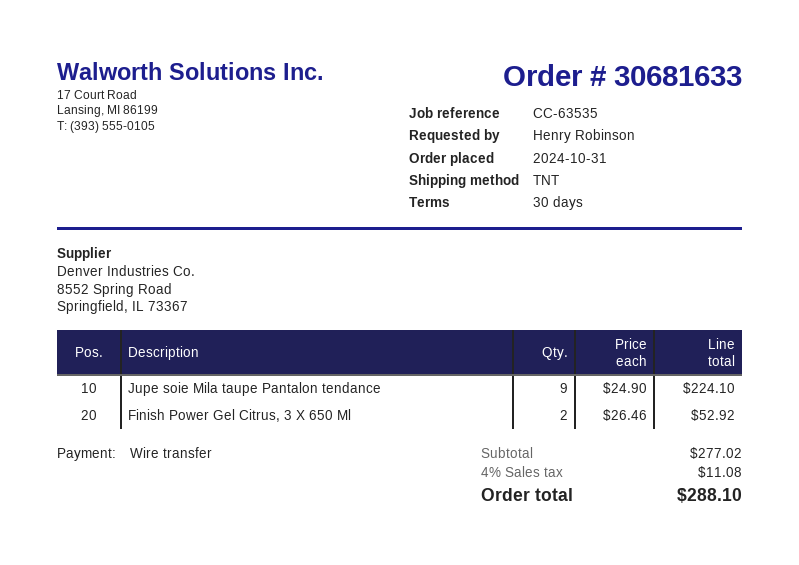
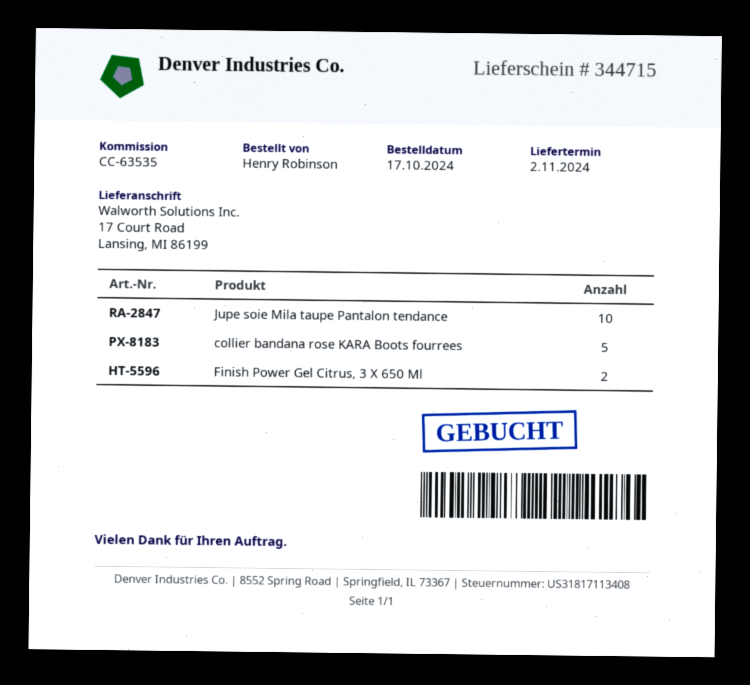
order date: 2024-10-31 -> 2024-10-17
Jupe soie Mila taupe Pantalon tendance: 9 -> 10
collier bandana rose KARA Boots fourrees: none -> 5

